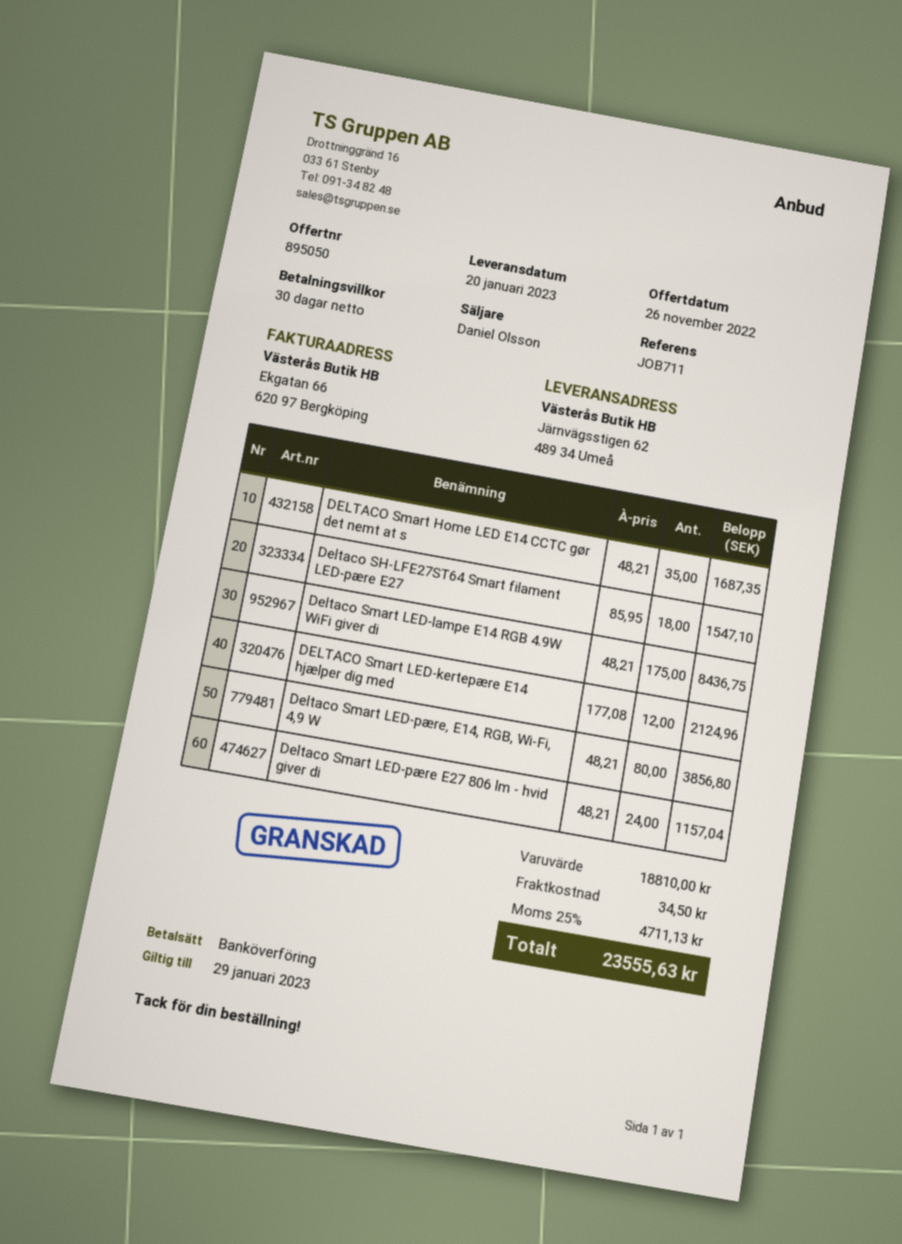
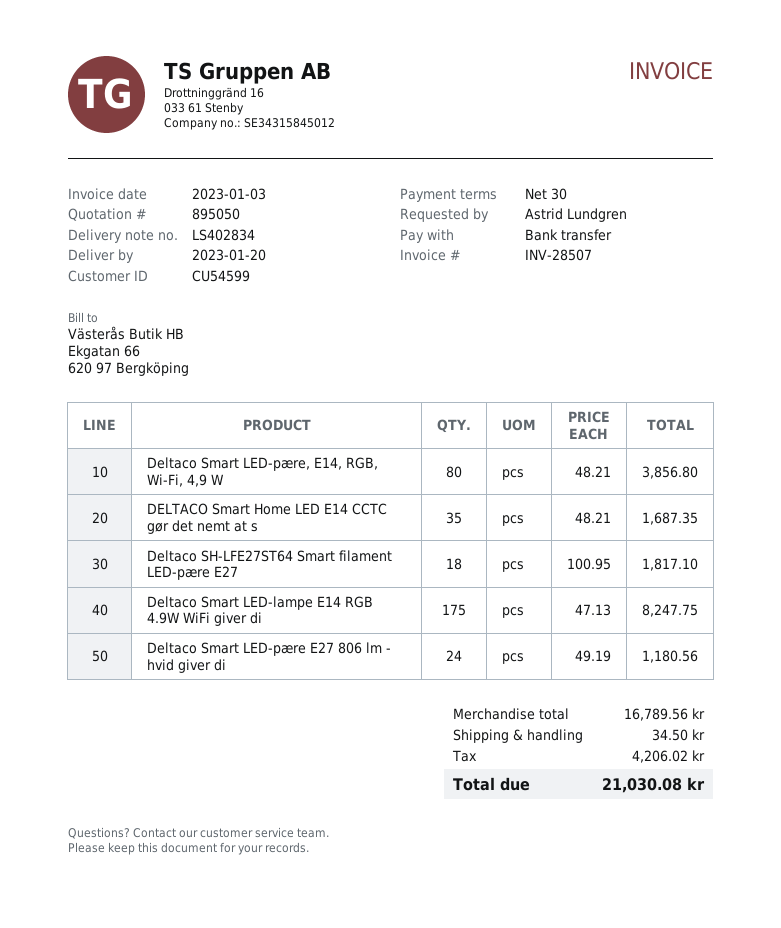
Deltaco SH-LFE27ST64 Smart filament LED-pære E27: 18 x 85.95 = 1547.10 -> 18 x 100.95 = 1817.10
Deltaco Smart LED-lampe E14 RGB 4.9W WiFi giver di: 175 x 48.21 = 8436.75 -> 175 x 47.13 = 8247.75
DELTACO Smart LED-kertepære E14 hjælper dig med: 12 x 177.08 = 2124.96 -> none
Deltaco Smart LED-pære E27 806 lm - hvid giver di: 24 x 48.21 = 1157.04 -> 24 x 49.19 = 1180.56
subtotal: 18810.00 -> 16789.56
tax: 4711.13 -> 4206.02
total: 23555.63 -> 21030.08

